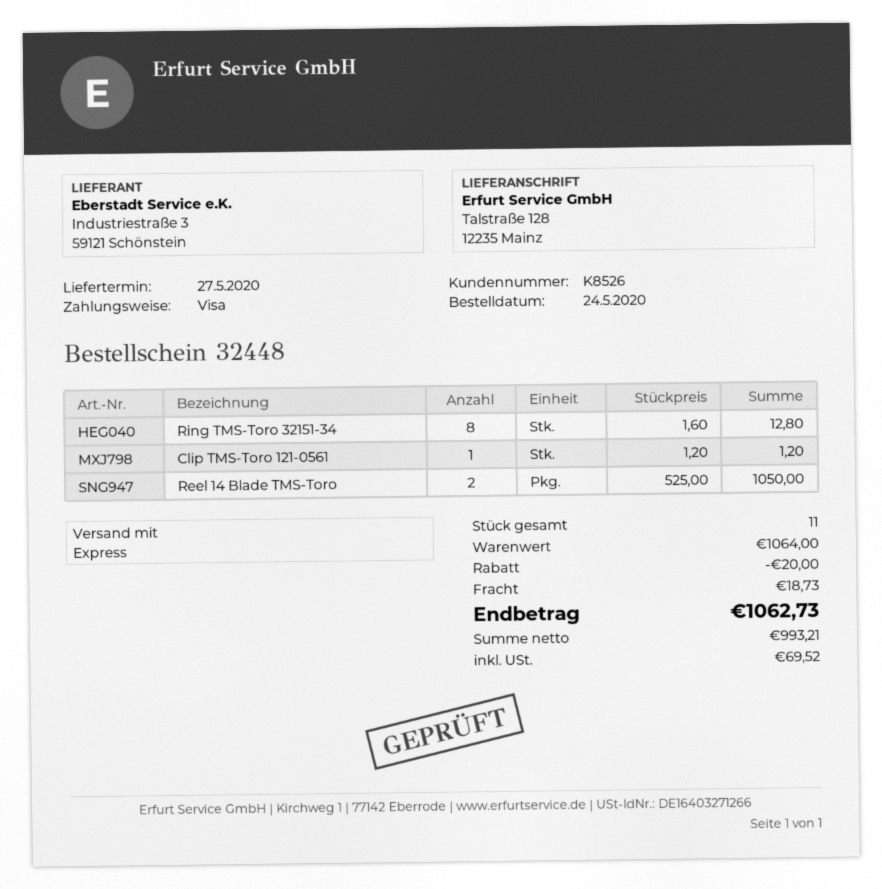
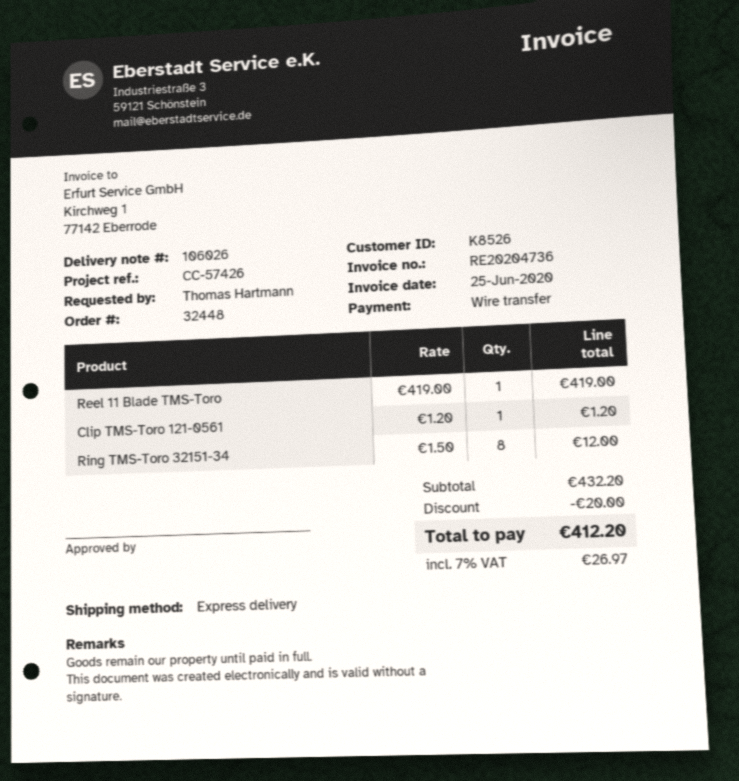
payment method: Visa -> bank transfer
Ring TMS-Toro 32151-34: 8 x 1.60 = 12.80 -> 8 x 1.50 = 12.00
Reel 14 Blade TMS-Toro: 2 x 525.00 = 1050.00 -> none
Reel 11 Blade TMS-Toro: none -> 1 x 419.00 = 419.00
subtotal: 1064.00 -> 432.20
shipping: 18.73 -> none
tax: 69.52 -> 26.97
total: 1062.73 -> 412.20

